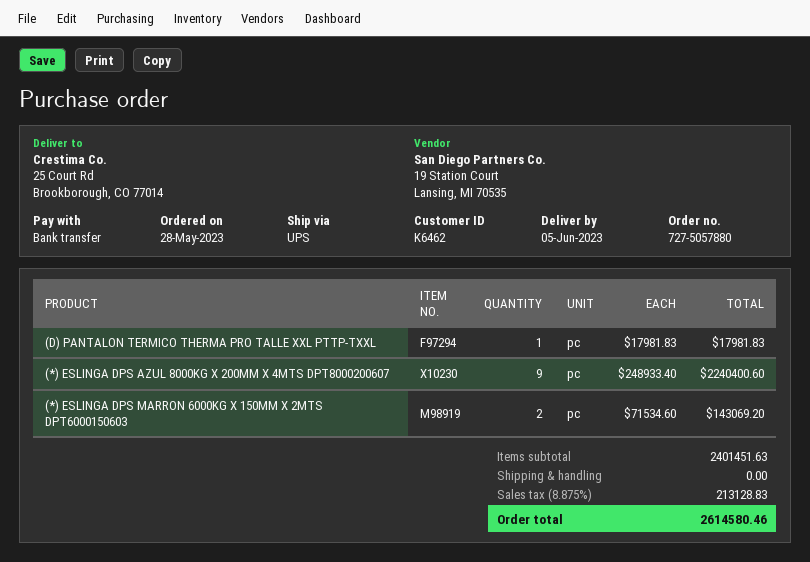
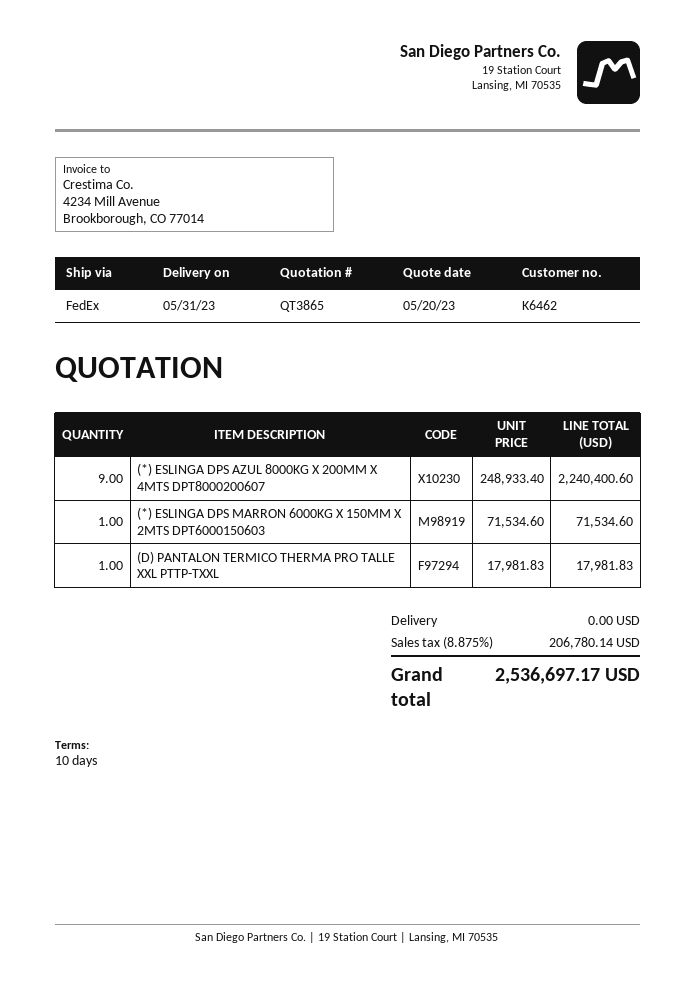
delivery date: 2023-06-05 -> 2023-05-31
shipping method: UPS -> FedEx
(*) ESLINGA DPS MARRON 6000KG X 150MM X 2MTS DPT6000150603: 2 x 71534.60 = 143069.20 -> 1 x 71534.60 = 71534.60
tax: 8.875% = 213128.83 -> 8.875% = 206780.14
total: 2614580.46 -> 2536697.17

